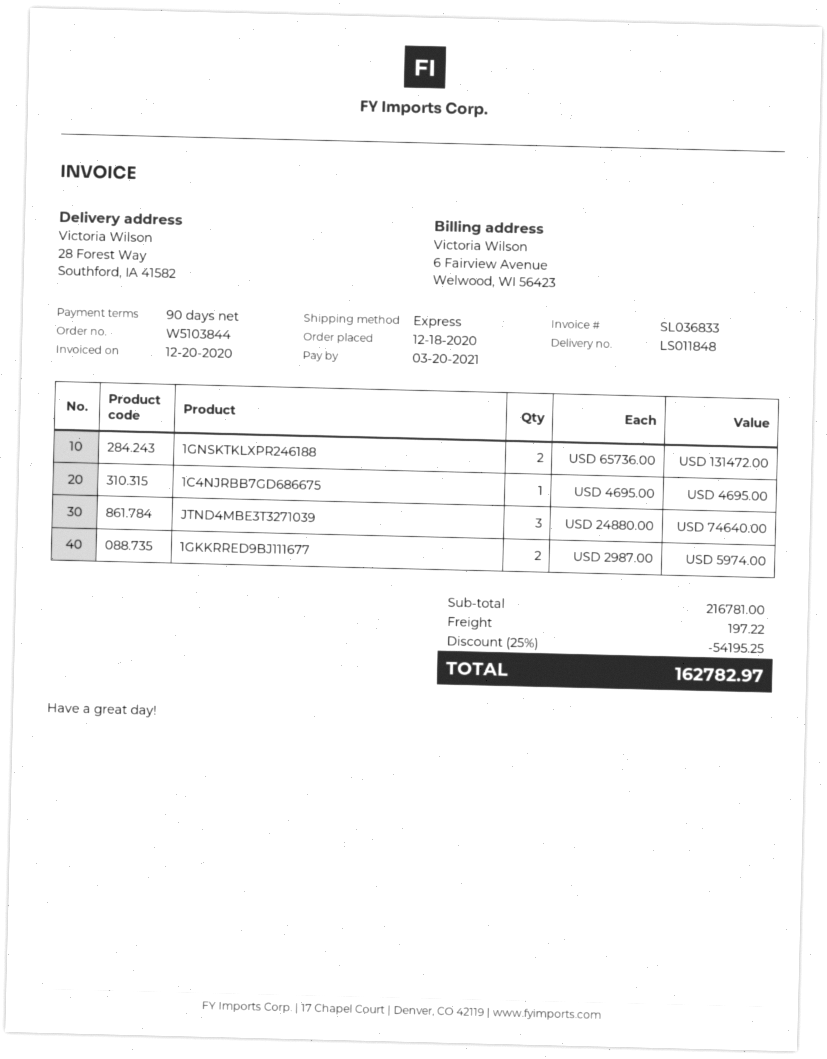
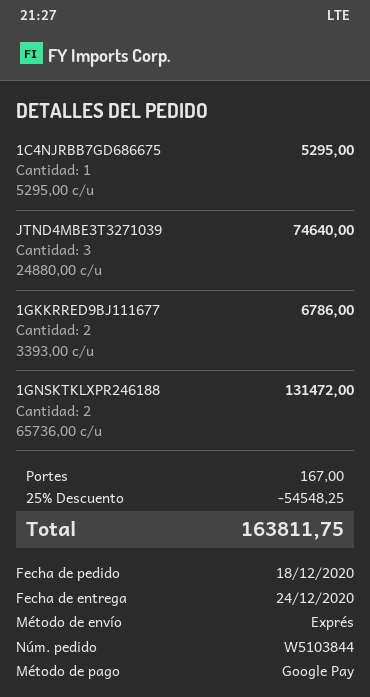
1C4NJRBB7GD686675: 1 x 4695.00 = 4695.00 -> 1 x 5295.00 = 5295.00
1GKKRRED9BJ111677: 2 x 2987.00 = 5974.00 -> 2 x 3393.00 = 6786.00
discount: 25% = 54195.25 -> 25% = 54548.25
shipping: 197.22 -> 167.00
total: 162782.97 -> 163811.75

